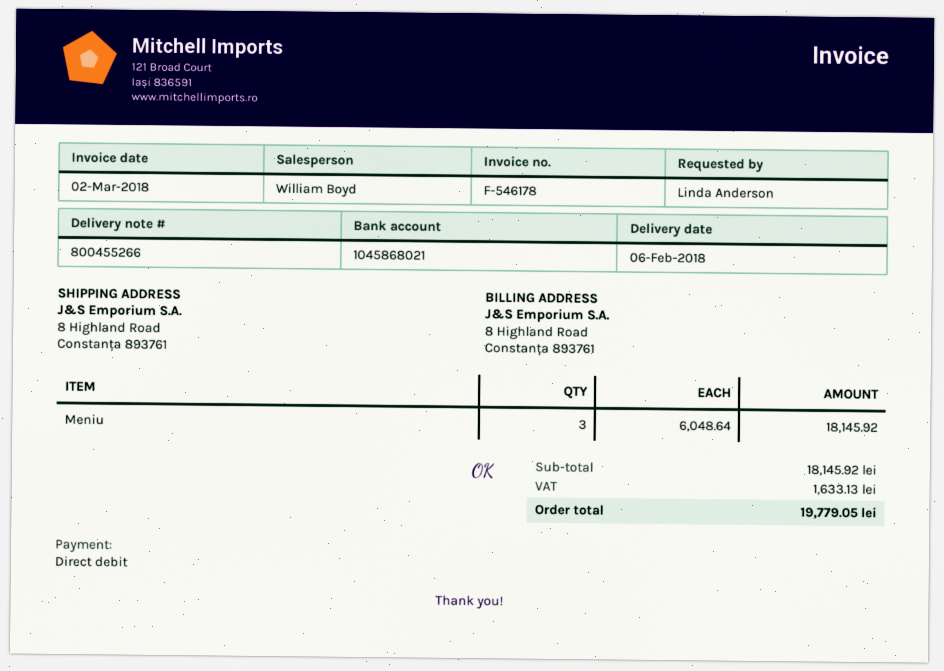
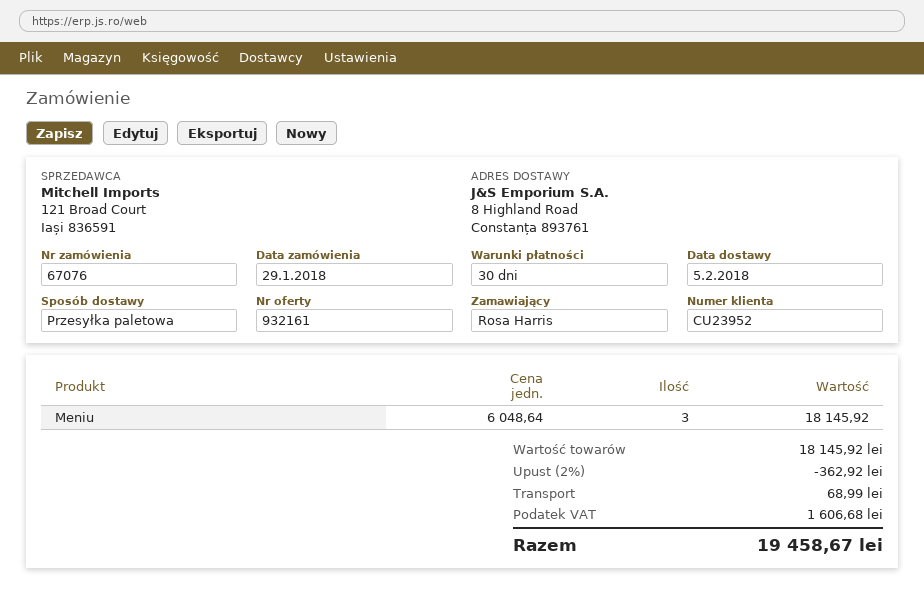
delivery date: 2018-02-06 -> 2018-02-05
ordered by: Linda Anderson -> Rosa Harris
discount: none -> 2% = 362.92
shipping: none -> 68.99
tax: 1633.13 -> 1606.68
total: 19779.05 -> 19458.67

